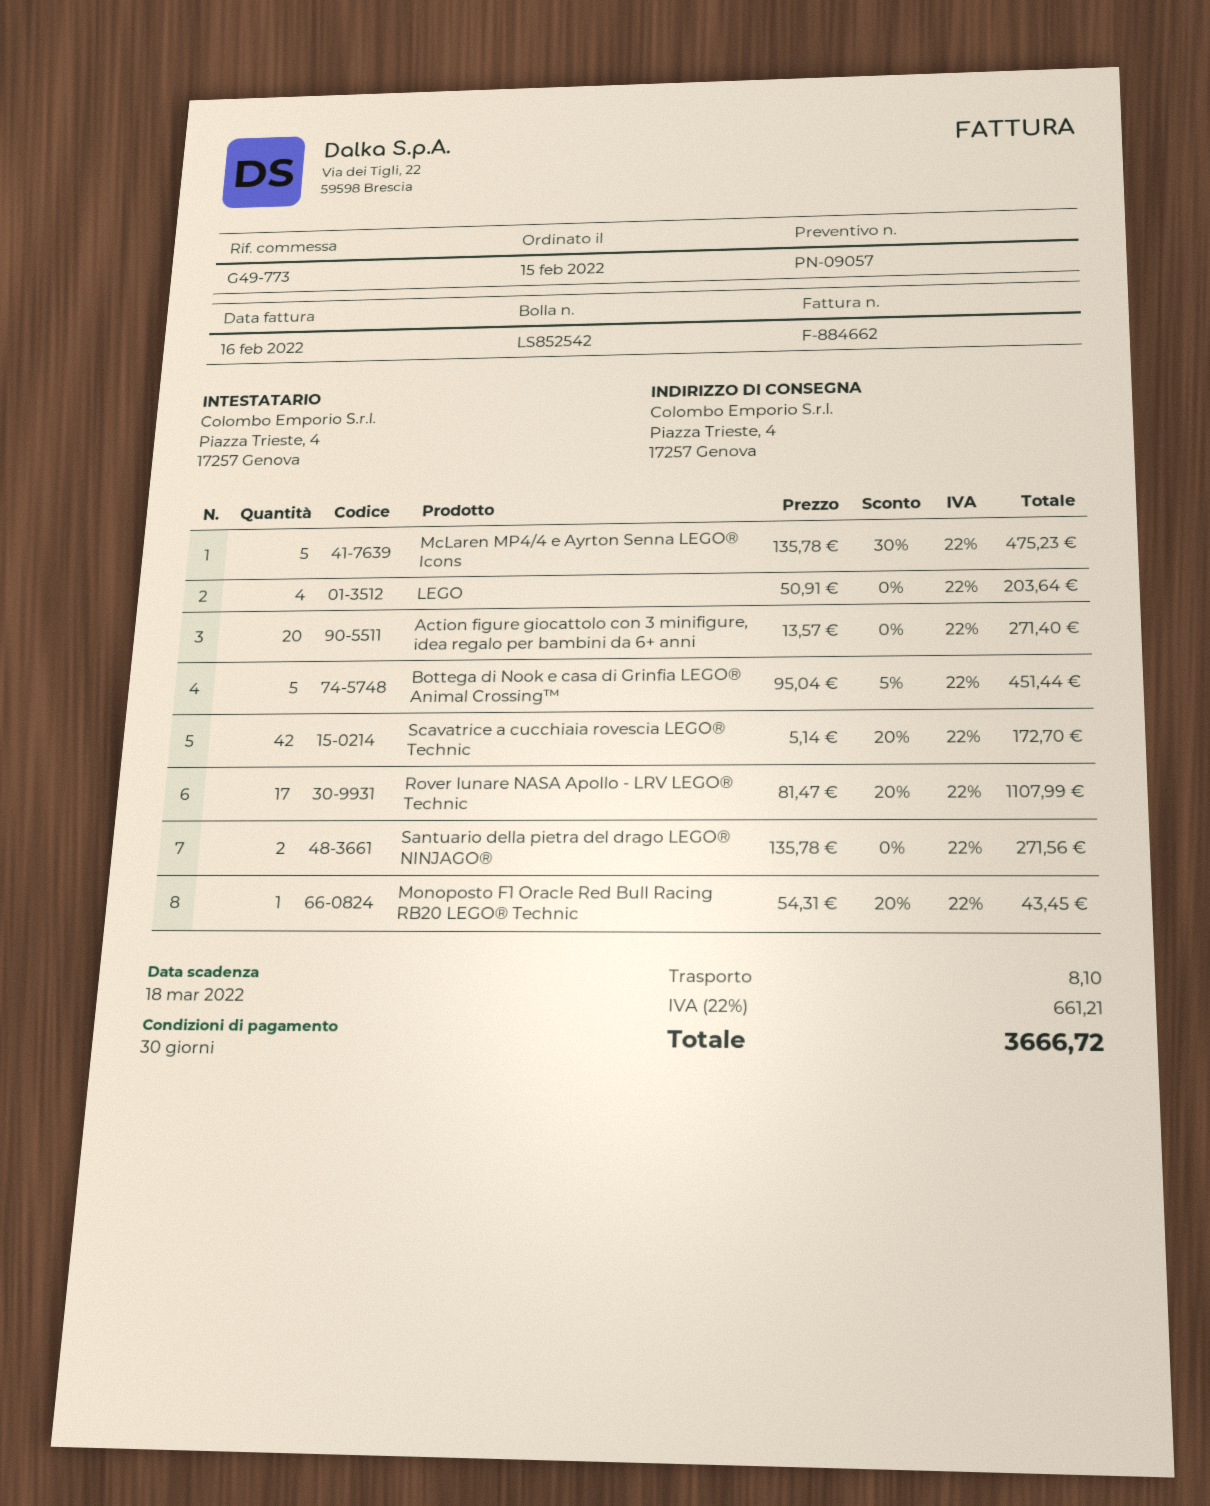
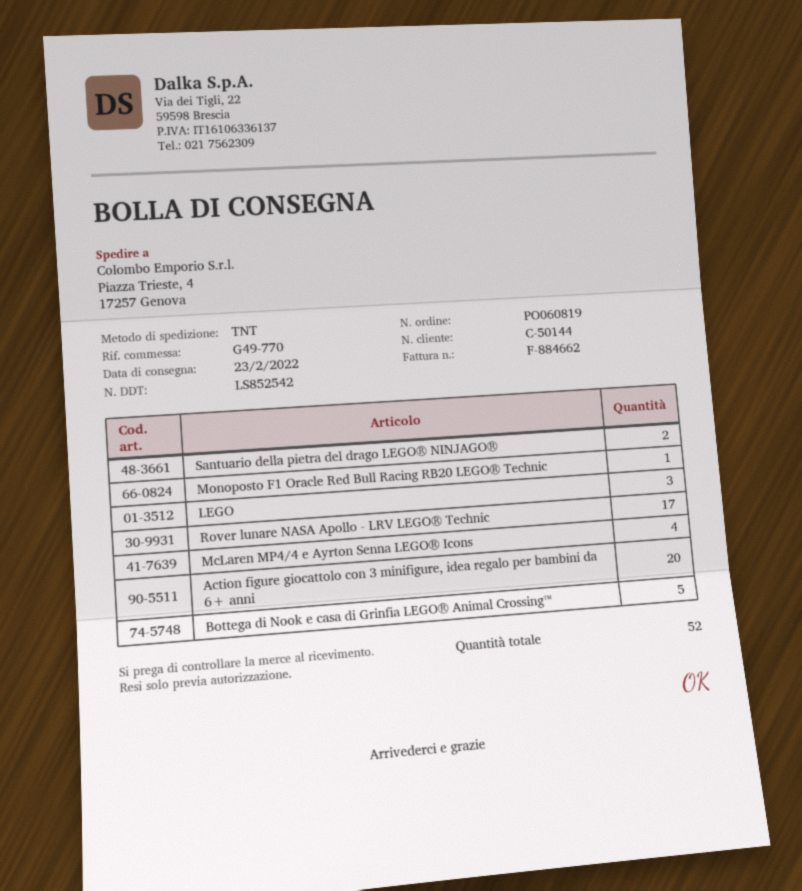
reference: G49-773 -> G49-770
McLaren MP4/4 e Ayrton Senna LEGO® Icons: 5 -> 4
LEGO: 4 -> 3
Scavatrice a cucchiaia rovescia LEGO® Technic: 42 -> none

